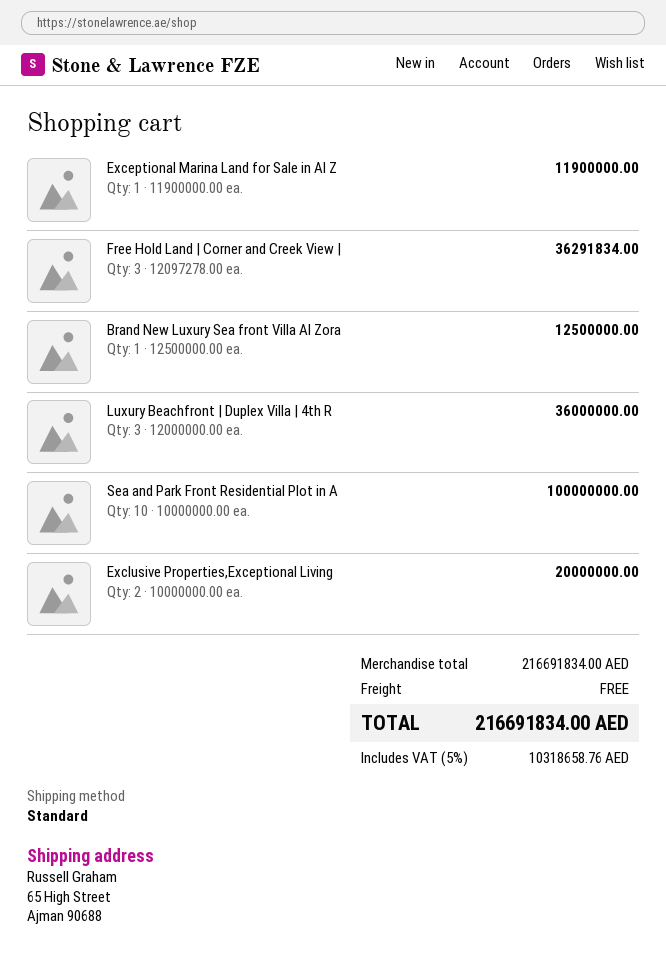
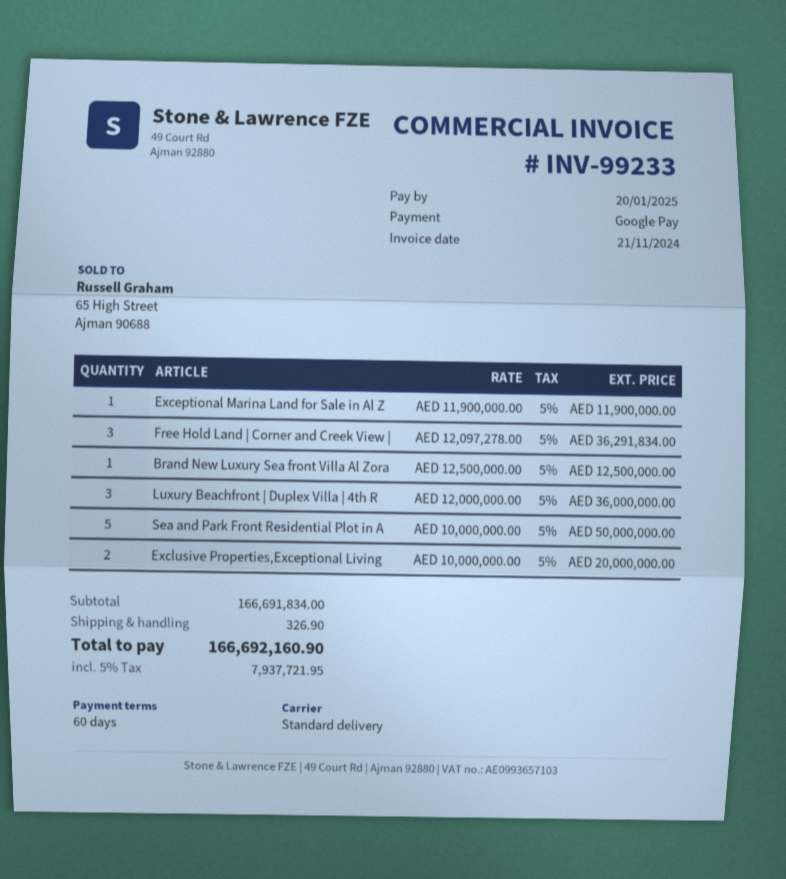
Sea and Park Front Residential Plot in A: 10 x 10000000.00 = 100000000.00 -> 5 x 10000000.00 = 50000000.00
subtotal: 216691834.00 -> 166691834.00
shipping: 0.00 -> 326.90
tax: 5% = 10318658.76 -> 5% = 7937721.95
total: 216691834.00 -> 166692160.90

